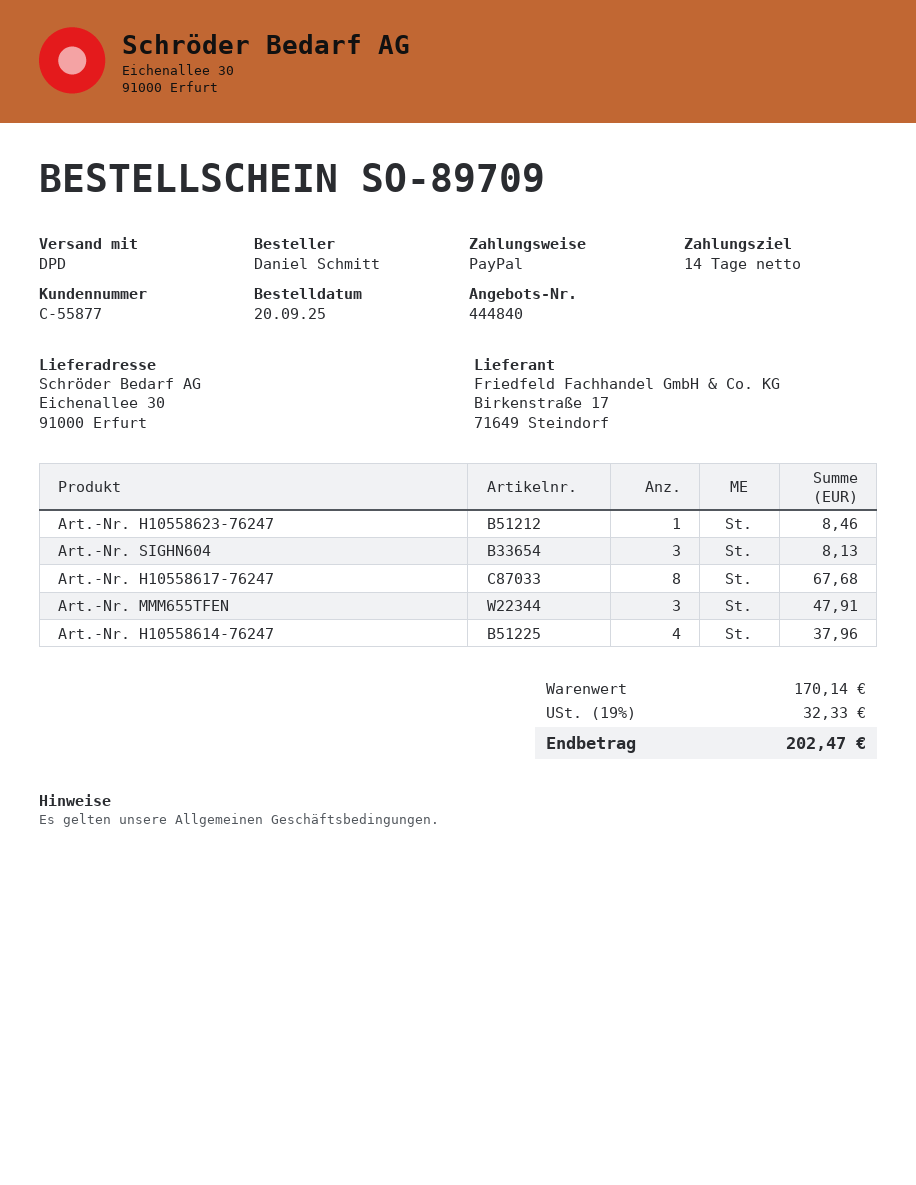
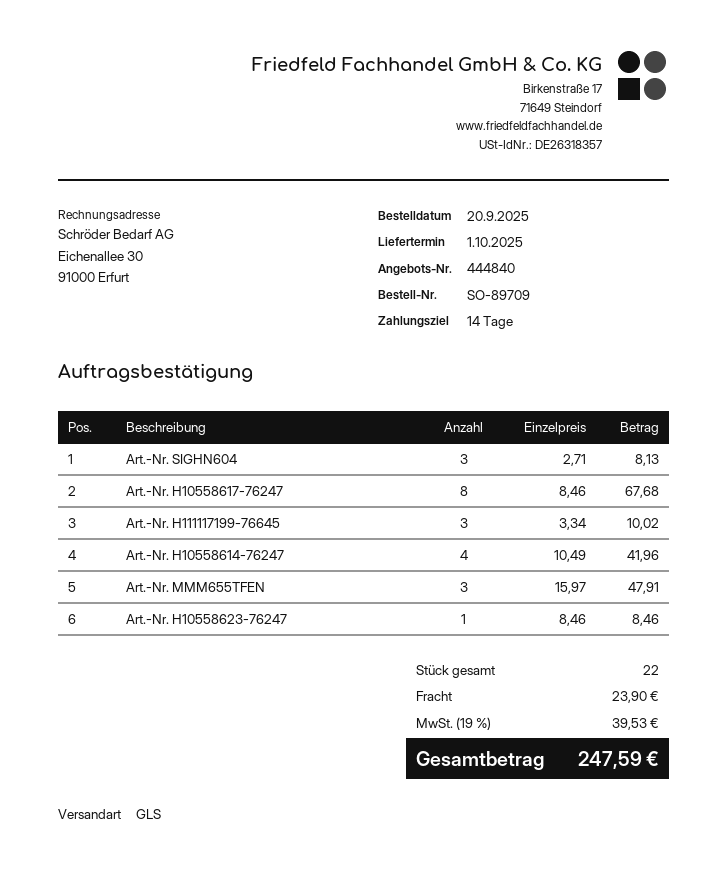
shipping method: DPD -> GLS
Art.-Nr. H10558614-76247: 4 for 37.96 -> 4 for 41.96
Art.-Nr. H111117199-76645: none -> 3 for 10.02
shipping: none -> 23.90
tax: 19% = 32.33 -> 19% = 39.53
total: 202.47 -> 247.59

